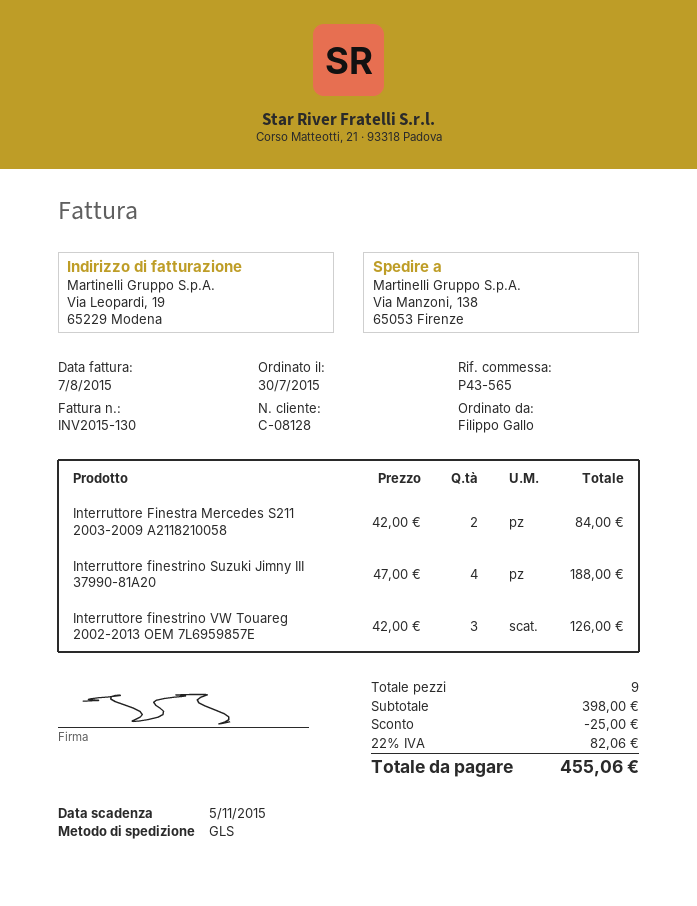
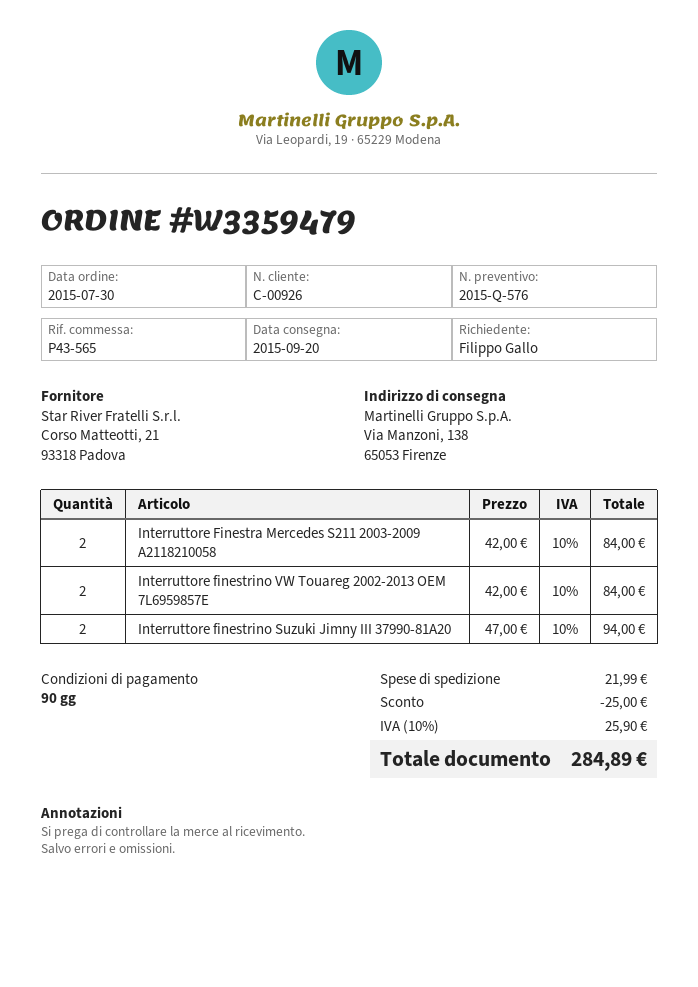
customer number: C-08128 -> C-00926
Interruttore finestrino Suzuki Jimny III 37990-81A20: 4 x 47.00 = 188.00 -> 2 x 47.00 = 94.00
Interruttore finestrino VW Touareg 2002-2013 OEM 7L6959857E: 3 x 42.00 = 126.00 -> 2 x 42.00 = 84.00
shipping: none -> 21.99
tax: 22% = 82.06 -> 10% = 25.90
total: 455.06 -> 284.89

